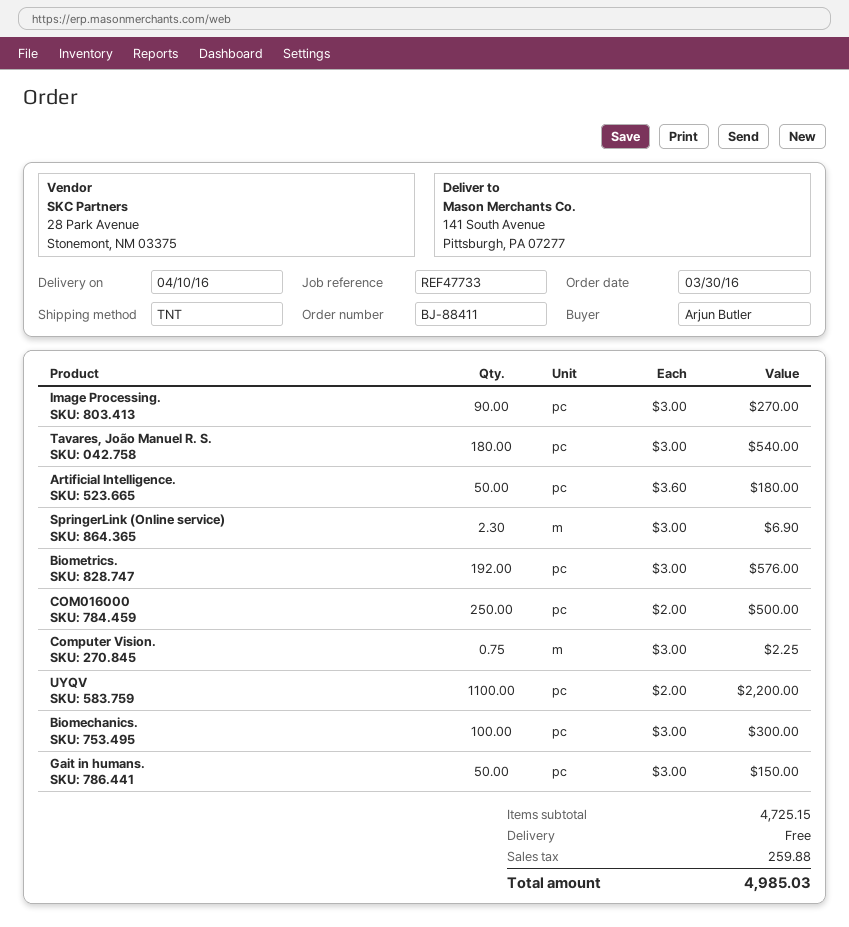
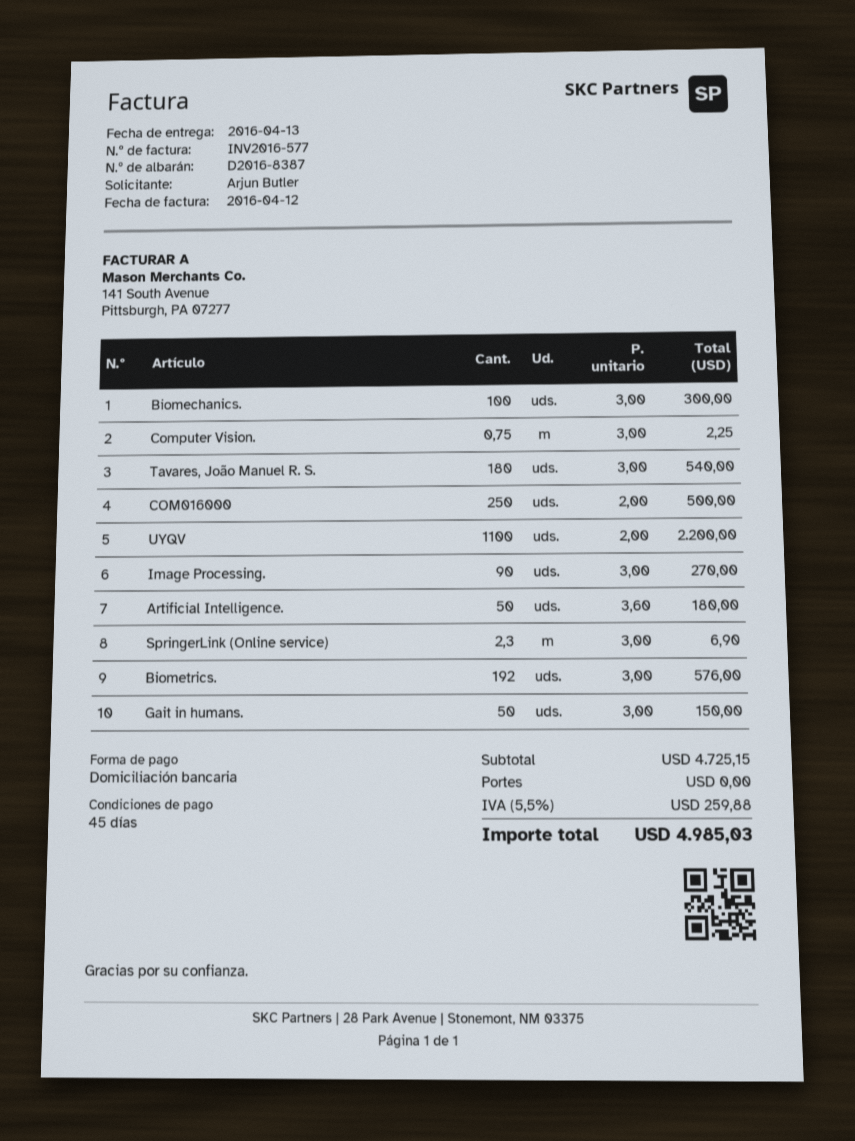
delivery date: 2016-04-10 -> 2016-04-13

